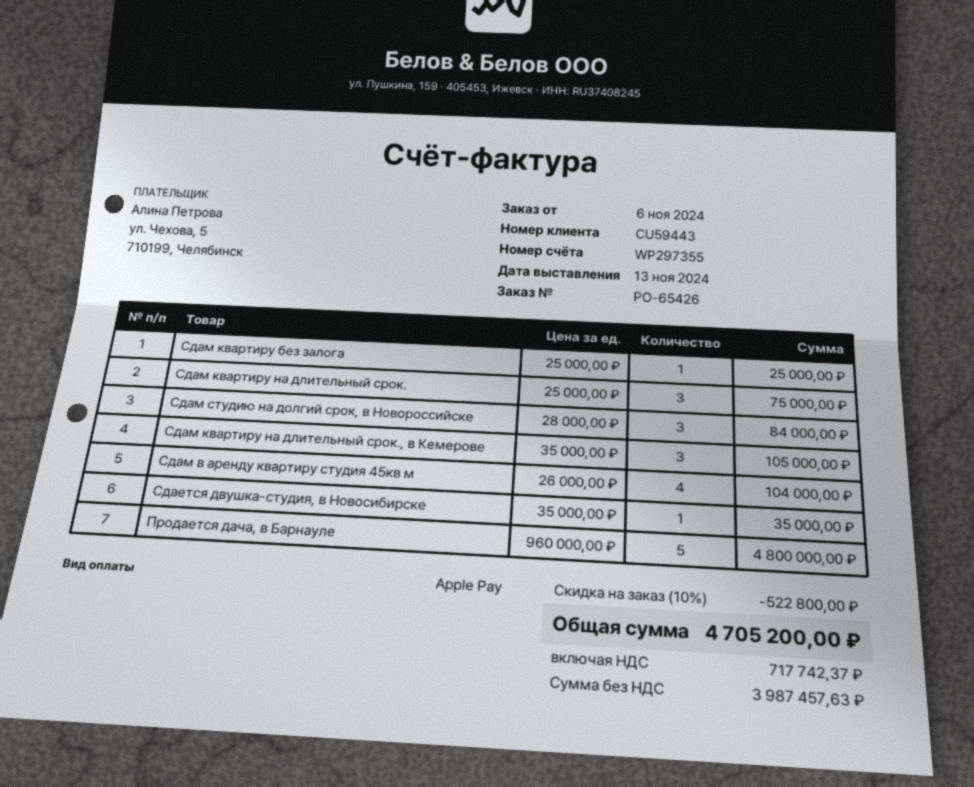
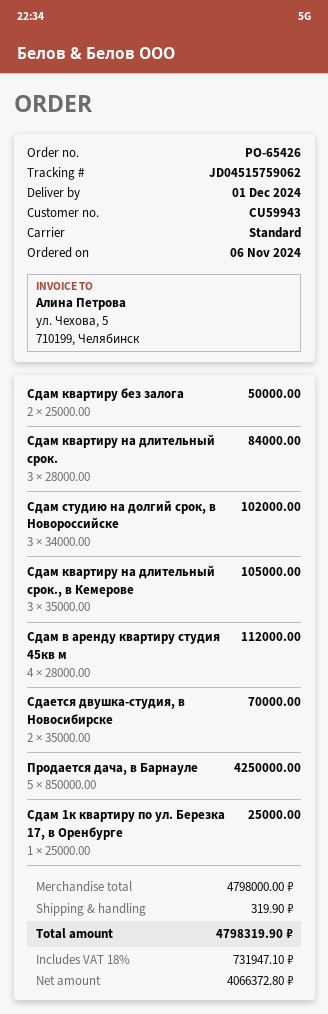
customer number: CU59443 -> CU59943
Сдам квартиру без залога: 1 x 25000.00 = 25000.00 -> 2 x 25000.00 = 50000.00
Сдам квартиру на длительный срок.: 3 x 25000.00 = 75000.00 -> 3 x 28000.00 = 84000.00
Сдам студию на долгий срок, в Новороссийске: 3 x 28000.00 = 84000.00 -> 3 x 34000.00 = 102000.00
Сдам в аренду квартиру студия 45кв м: 4 x 26000.00 = 104000.00 -> 4 x 28000.00 = 112000.00
Сдается двушка-студия, в Новосибирске: 1 x 35000.00 = 35000.00 -> 2 x 35000.00 = 70000.00
Продается дача, в Барнауле: 5 x 960000.00 = 4800000.00 -> 5 x 850000.00 = 4250000.00
Сдам 1к квартиру по ул. Березка 17, в Оренбурге: none -> 1 x 25000.00 = 25000.00
discount: 10% = 522800.00 -> none
shipping: none -> 319.90
net: 3987457.63 -> 4066372.80
tax: 717742.37 -> 731947.10
total: 4705200.00 -> 4798319.90

